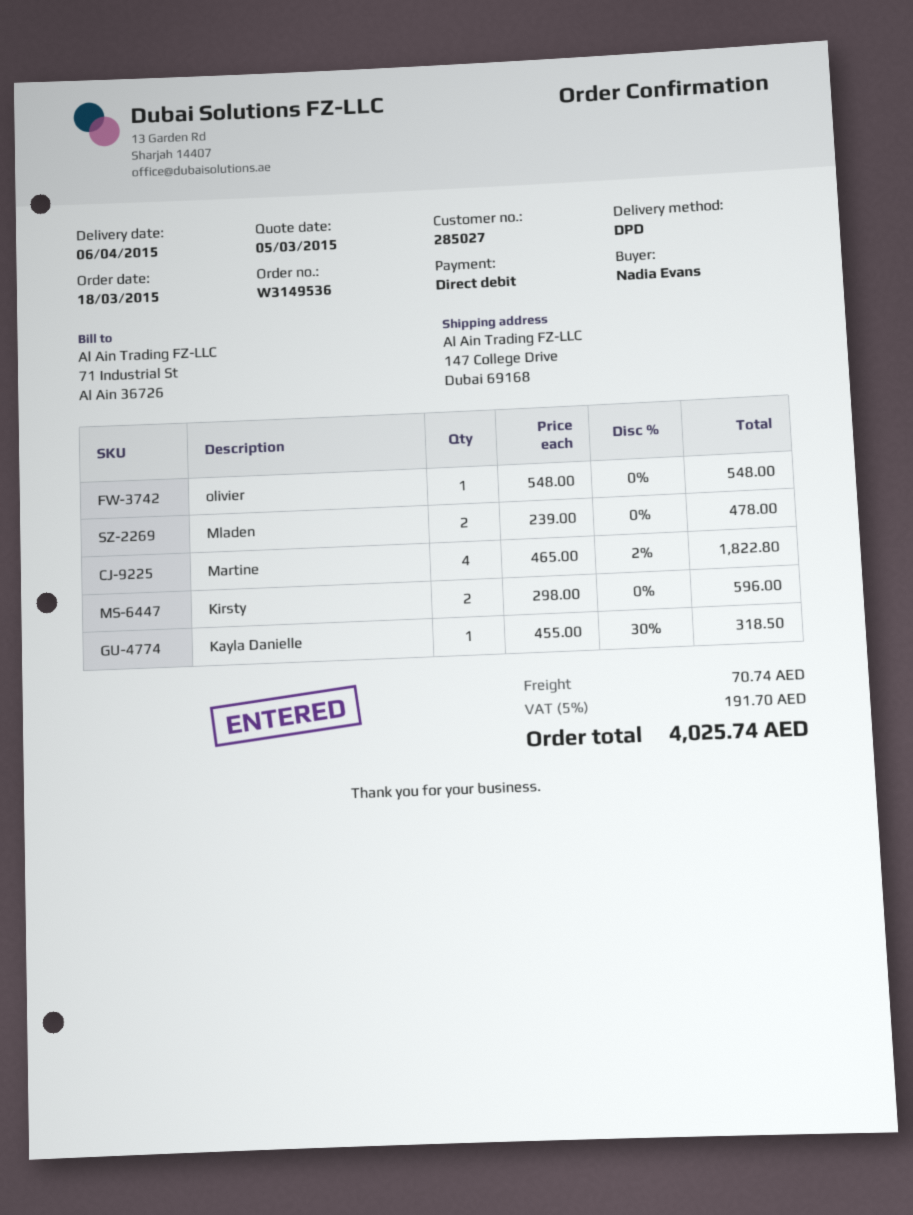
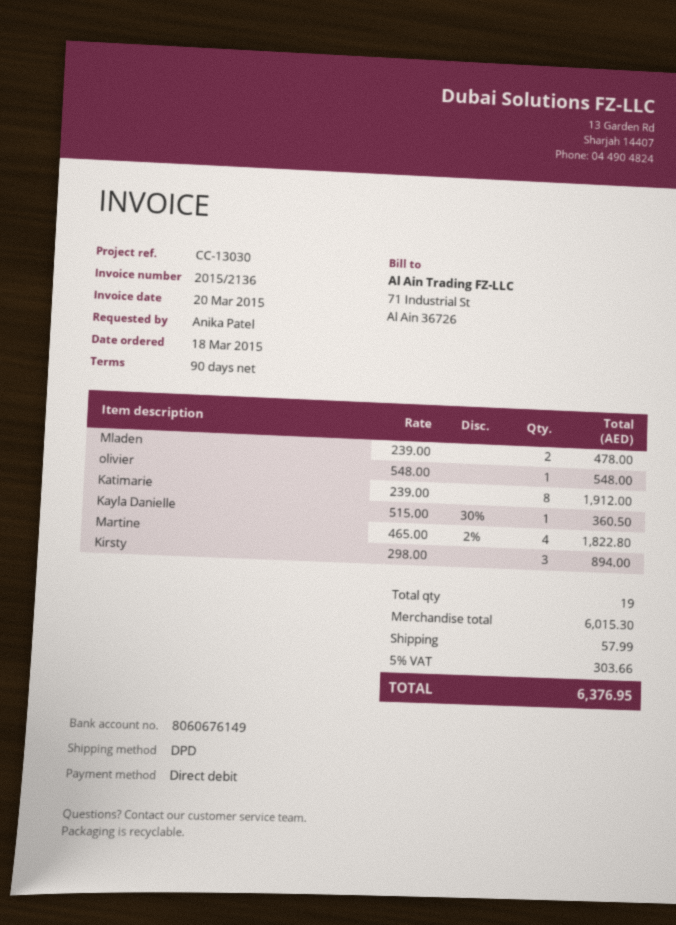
ordered by: Nadia Evans -> Anika Patel
Kirsty: 2 x 298.00 = 596.00 -> 3 x 298.00 = 894.00
Kayla Danielle: 1 x 455.00 - 30% = 318.50 -> 1 x 515.00 - 30% = 360.50
Katimarie: none -> 8 x 239.00 = 1912.00
shipping: 70.74 -> 57.99
tax: 5% = 191.70 -> 5% = 303.66
total: 4025.74 -> 6376.95

